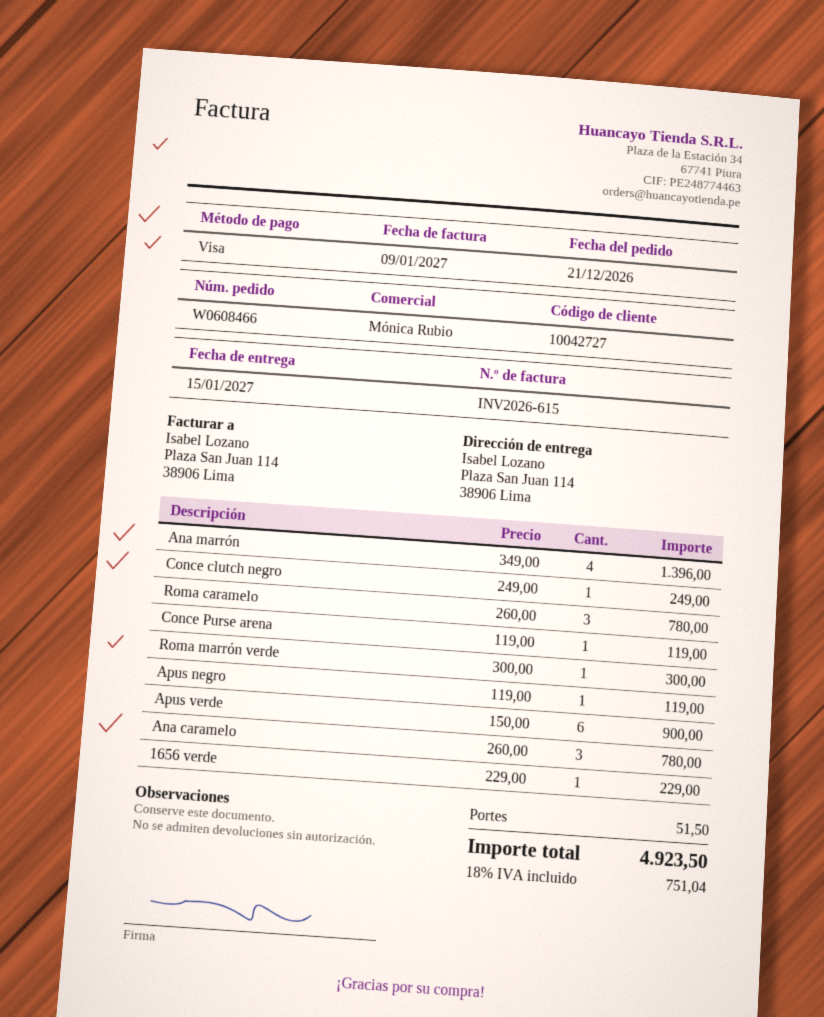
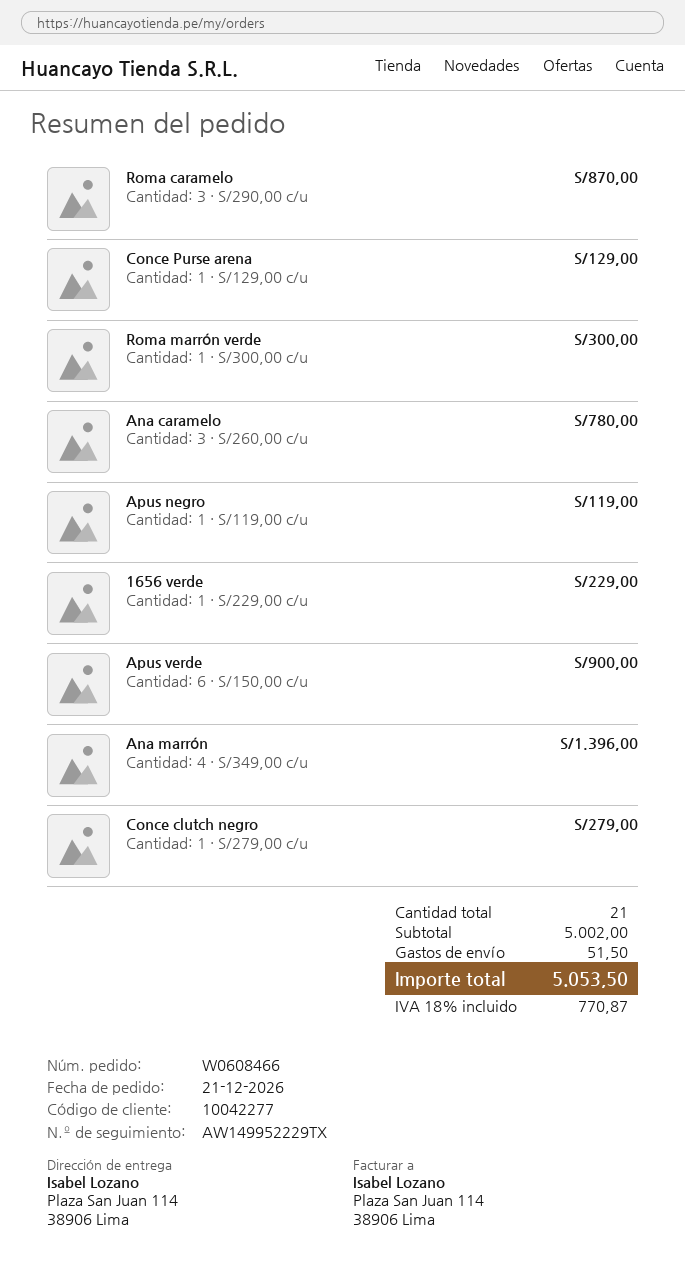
customer number: 10042727 -> 10042277
Conce clutch negro: 1 x 249.00 = 249.00 -> 1 x 279.00 = 279.00
Roma caramelo: 3 x 260.00 = 780.00 -> 3 x 290.00 = 870.00
Conce Purse arena: 1 x 119.00 = 119.00 -> 1 x 129.00 = 129.00
tax: 18% = 751.04 -> 18% = 770.87
total: 4923.50 -> 5053.50

